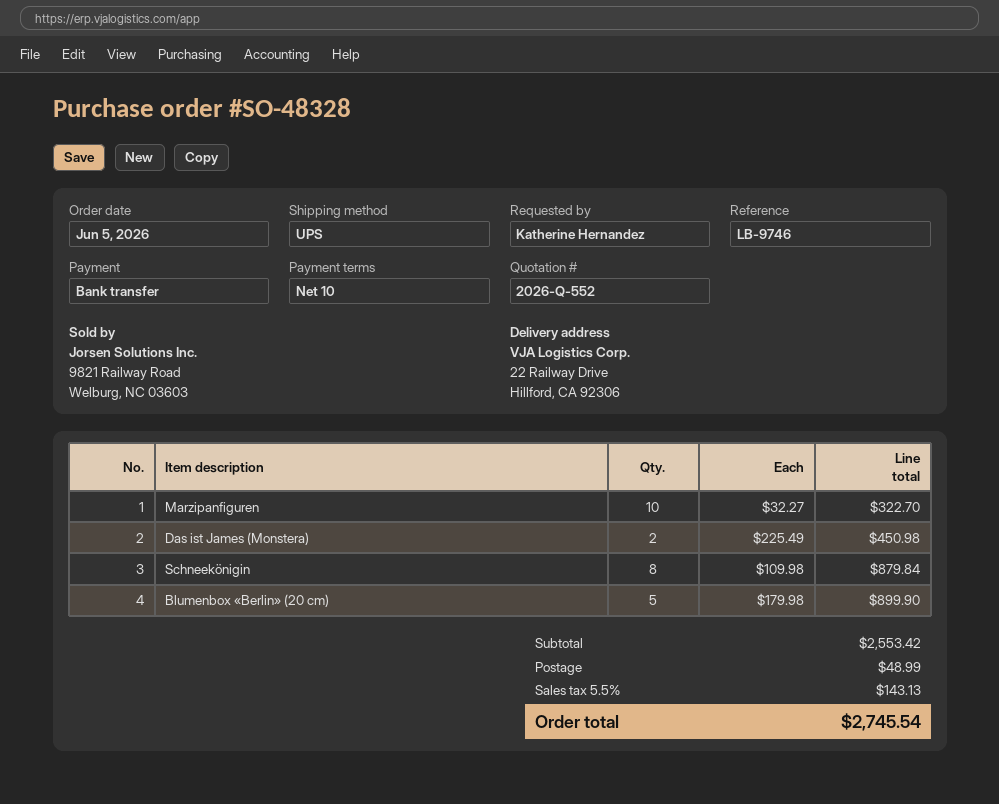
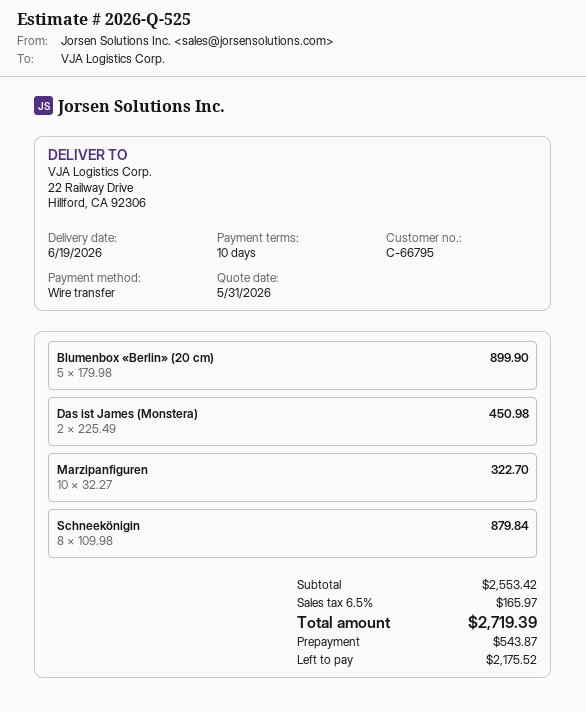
quote number: 2026-Q-552 -> 2026-Q-525
shipping: 48.99 -> none
tax: 5.5% = 143.13 -> 6.5% = 165.97
total: 2745.54 -> 2719.39

